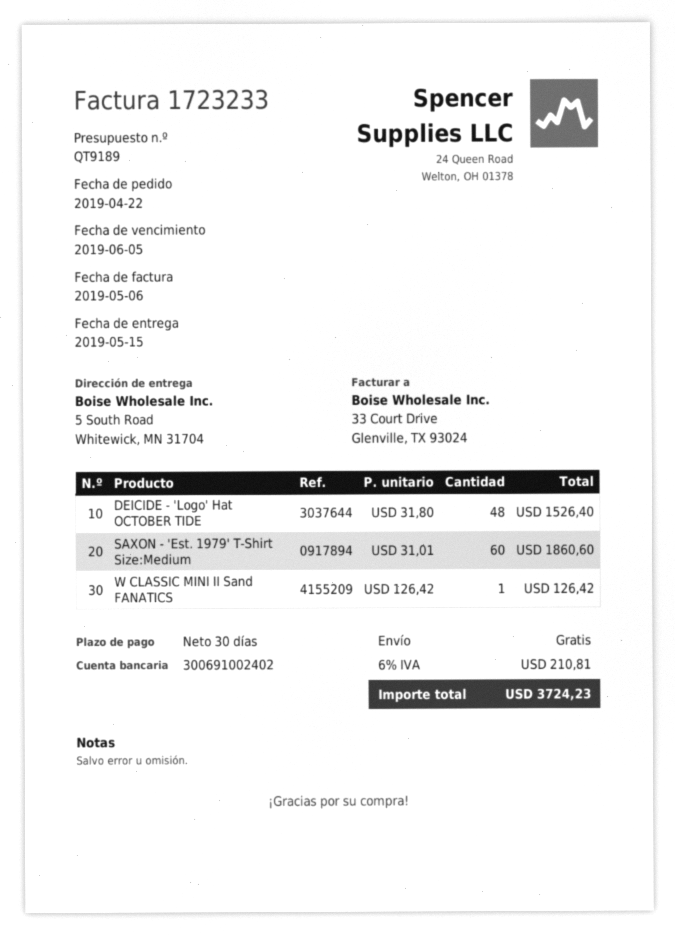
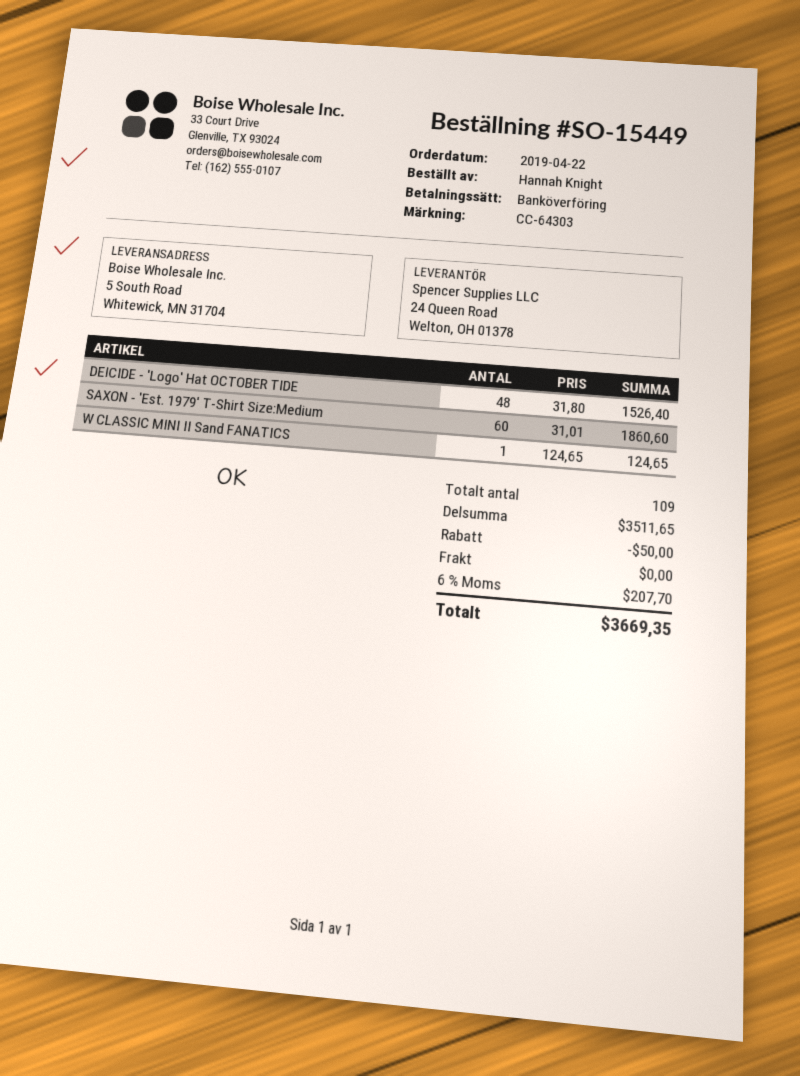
W CLASSIC MINI II Sand FANATICS: 1 x 126.42 = 126.42 -> 1 x 124.65 = 124.65
discount: none -> 50.00
tax: 6% = 210.81 -> 6% = 207.70
total: 3724.23 -> 3669.35

